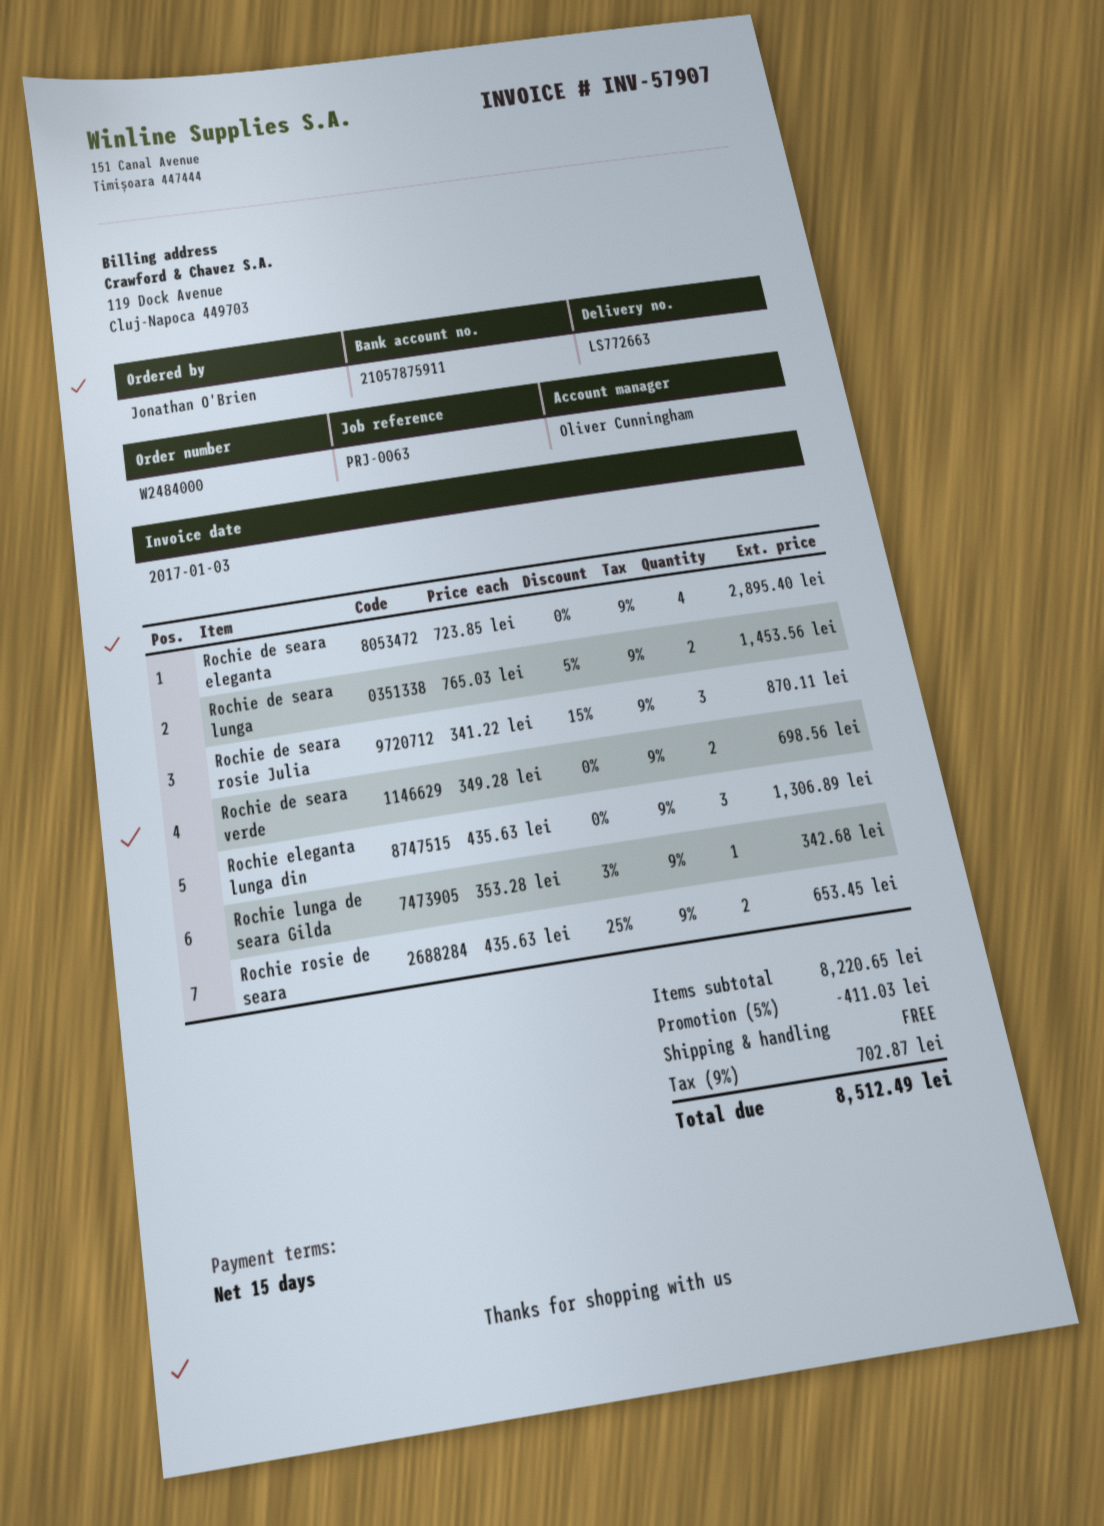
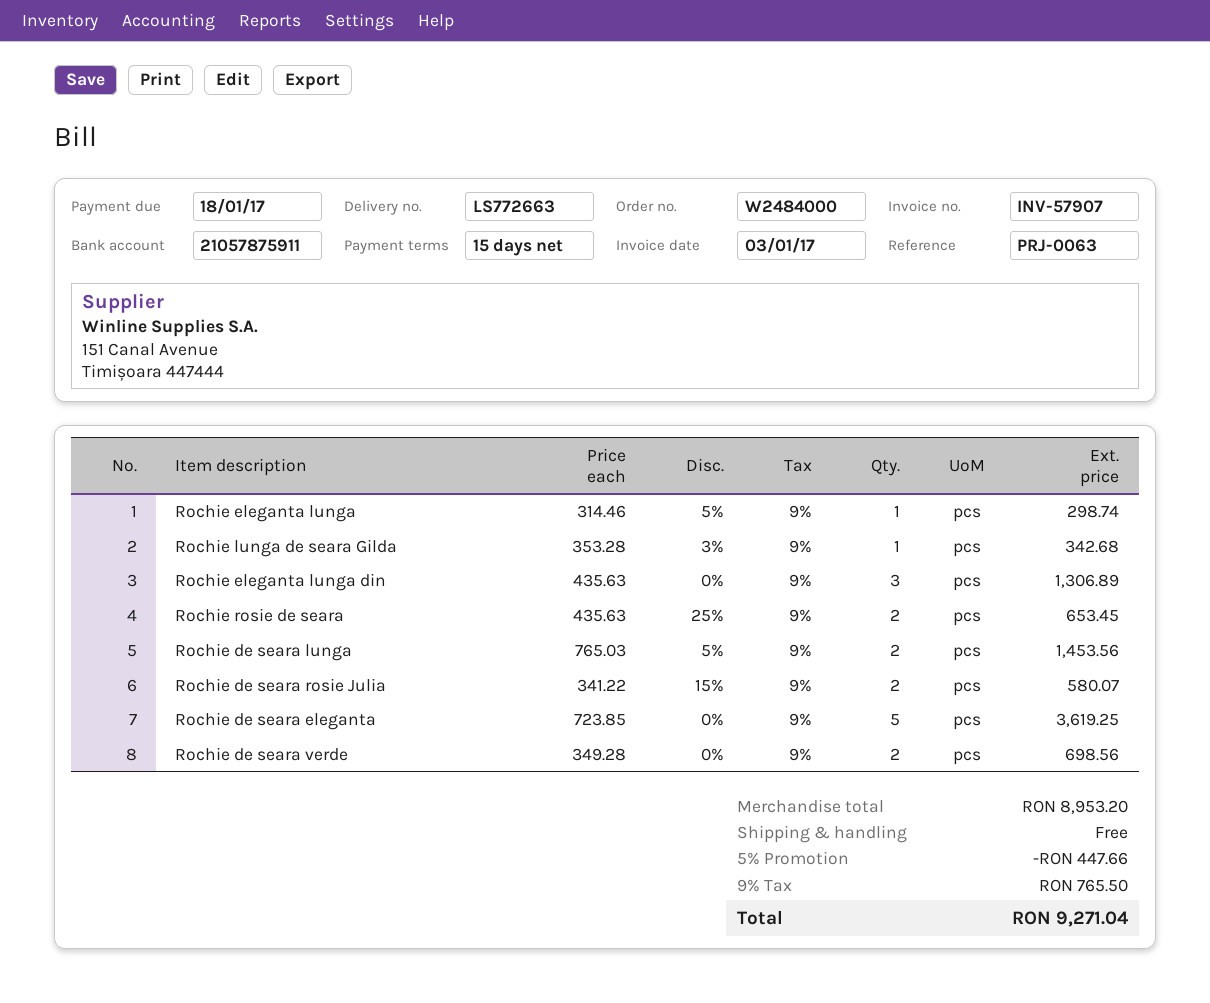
Rochie de seara eleganta: 4 x 723.85 = 2895.40 -> 5 x 723.85 = 3619.25
Rochie de seara rosie Julia: 3 x 341.22 - 15% = 870.11 -> 2 x 341.22 - 15% = 580.07
Rochie eleganta lunga: none -> 1 x 314.46 - 5% = 298.74
subtotal: 8220.65 -> 8953.20
discount: 5% = 411.03 -> 5% = 447.66
tax: 9% = 702.87 -> 9% = 765.50
total: 8512.49 -> 9271.04

